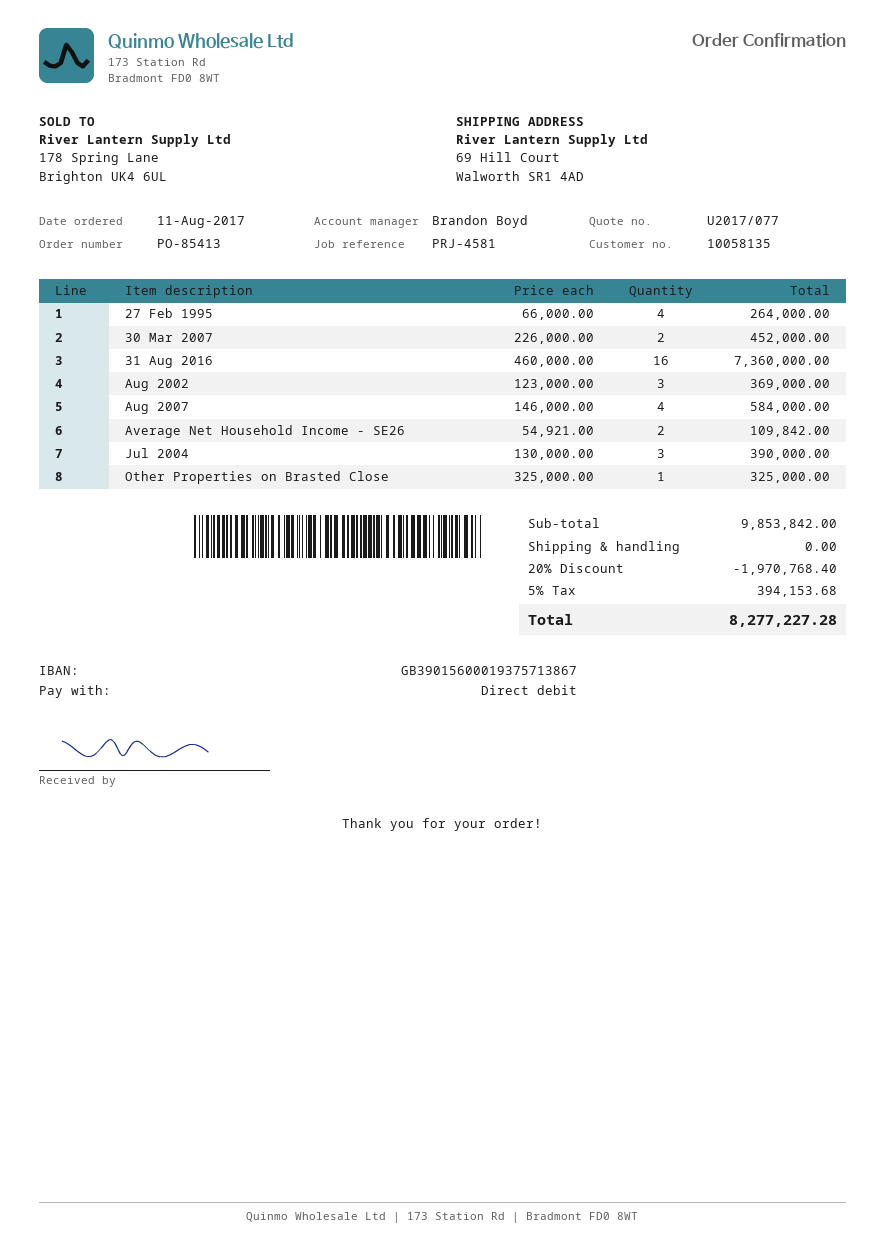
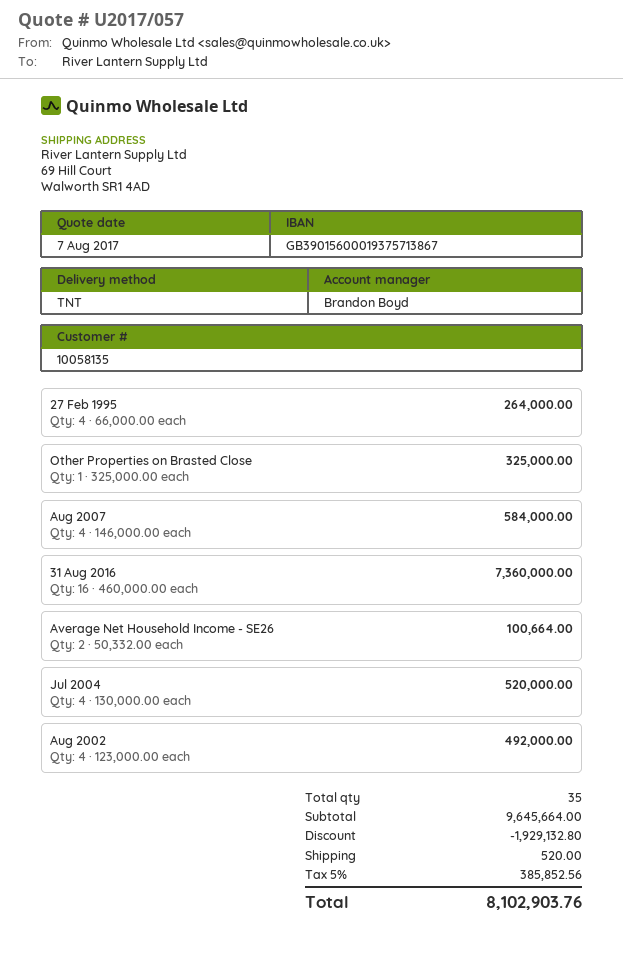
quote number: U2017/077 -> U2017/057
30 Mar 2007: 2 x 226000.00 = 452000.00 -> none
Aug 2002: 3 x 123000.00 = 369000.00 -> 4 x 123000.00 = 492000.00
Average Net Household Income - SE26: 2 x 54921.00 = 109842.00 -> 2 x 50332.00 = 100664.00
Jul 2004: 3 x 130000.00 = 390000.00 -> 4 x 130000.00 = 520000.00
subtotal: 9853842.00 -> 9645664.00
discount: 1970768.40 -> 1929132.80
shipping: 0.00 -> 520.00
tax: 5% = 394153.68 -> 5% = 385852.56
total: 8277227.28 -> 8102903.76

